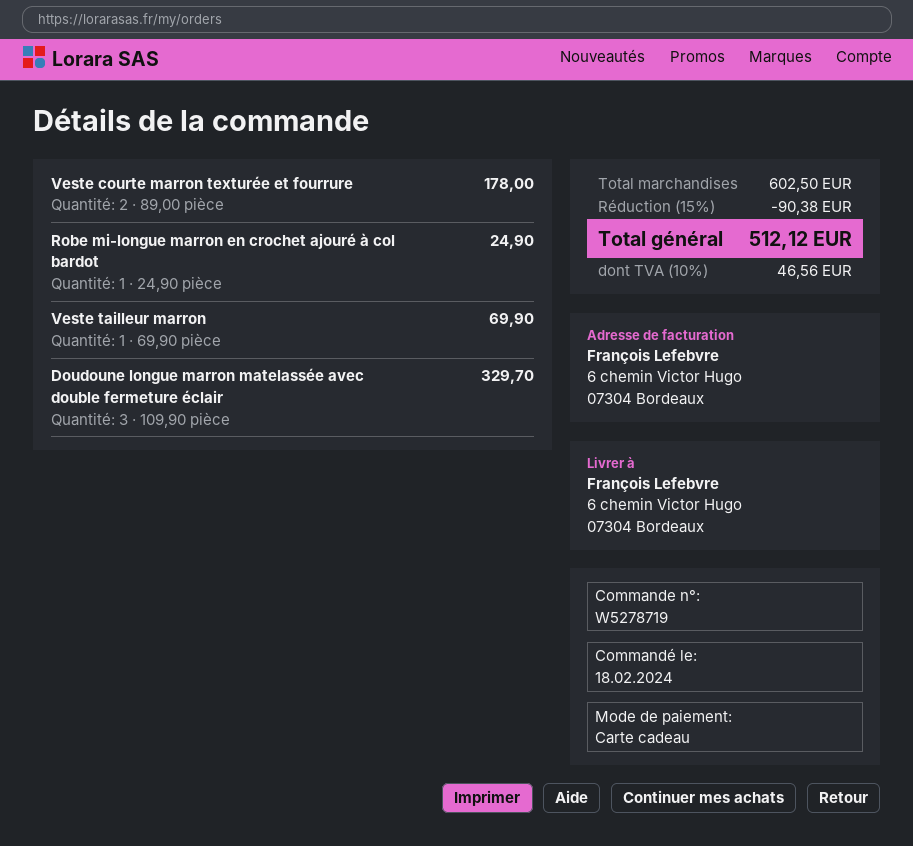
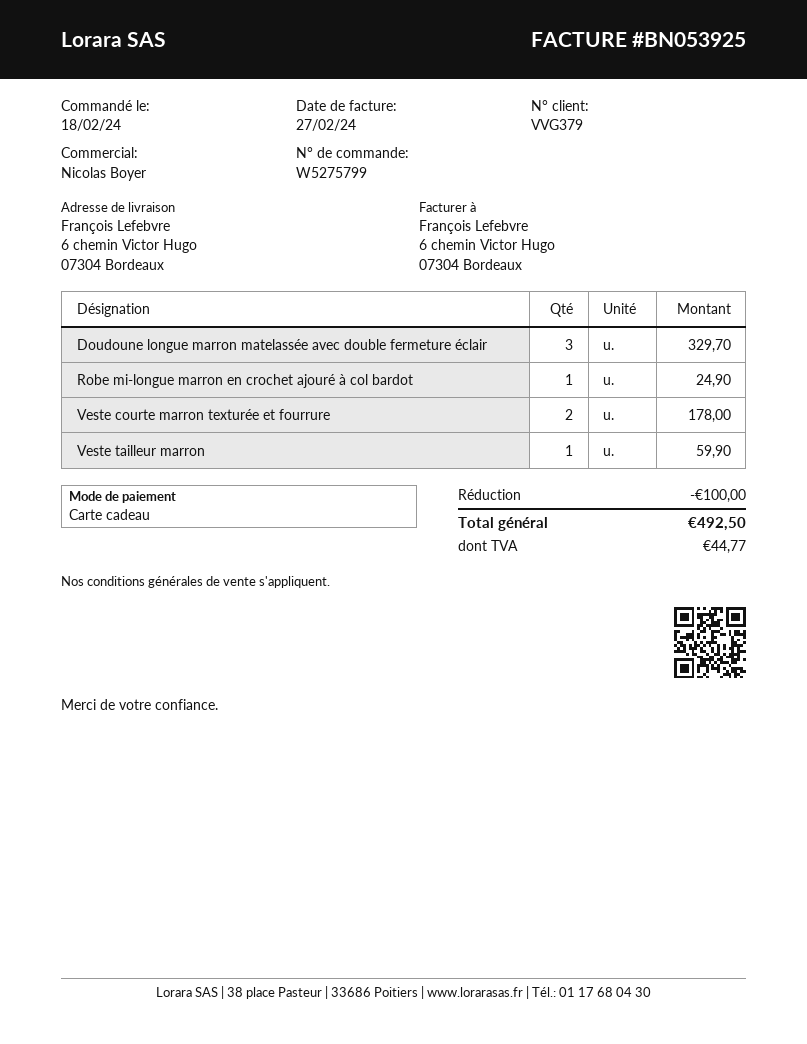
order number: W5278719 -> W5275799
Veste tailleur marron: 1 for 69.90 -> 1 for 59.90
discount: 90.38 -> 100.00
tax: 46.56 -> 44.77
total: 512.12 -> 492.50

